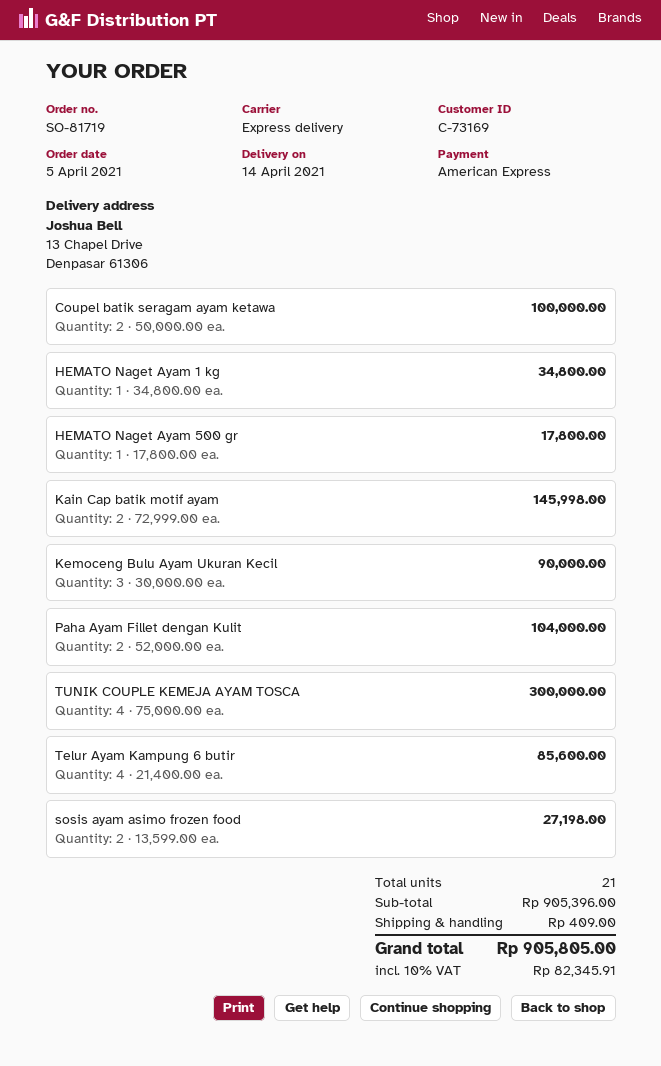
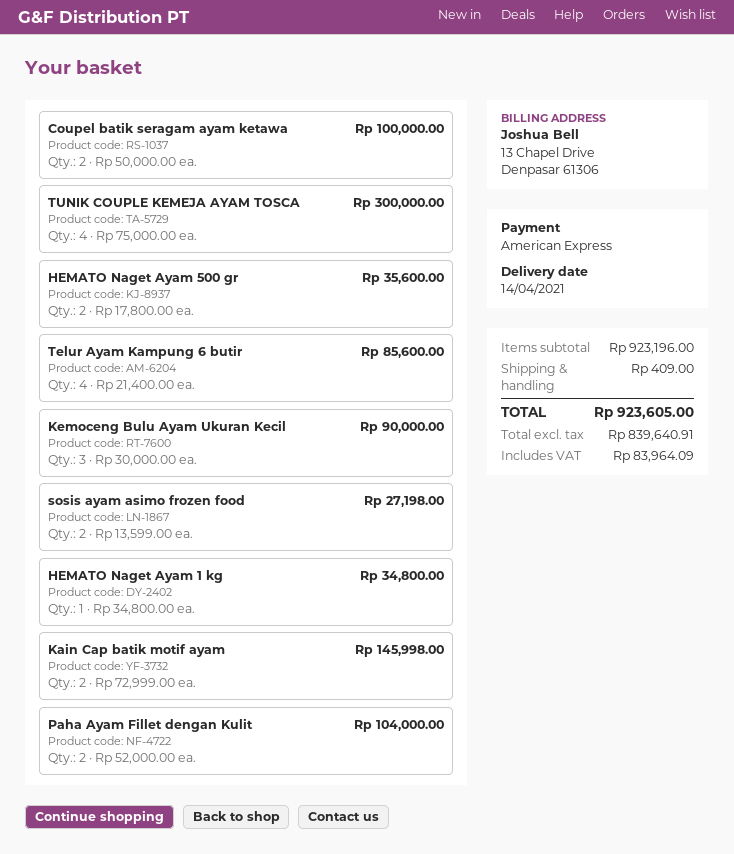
HEMATO Naget Ayam 500 gr: 1 x 17800.00 = 17800.00 -> 2 x 17800.00 = 35600.00
subtotal: 905396.00 -> 923196.00
tax: 82345.91 -> 83964.09
total: 905805.00 -> 923605.00

